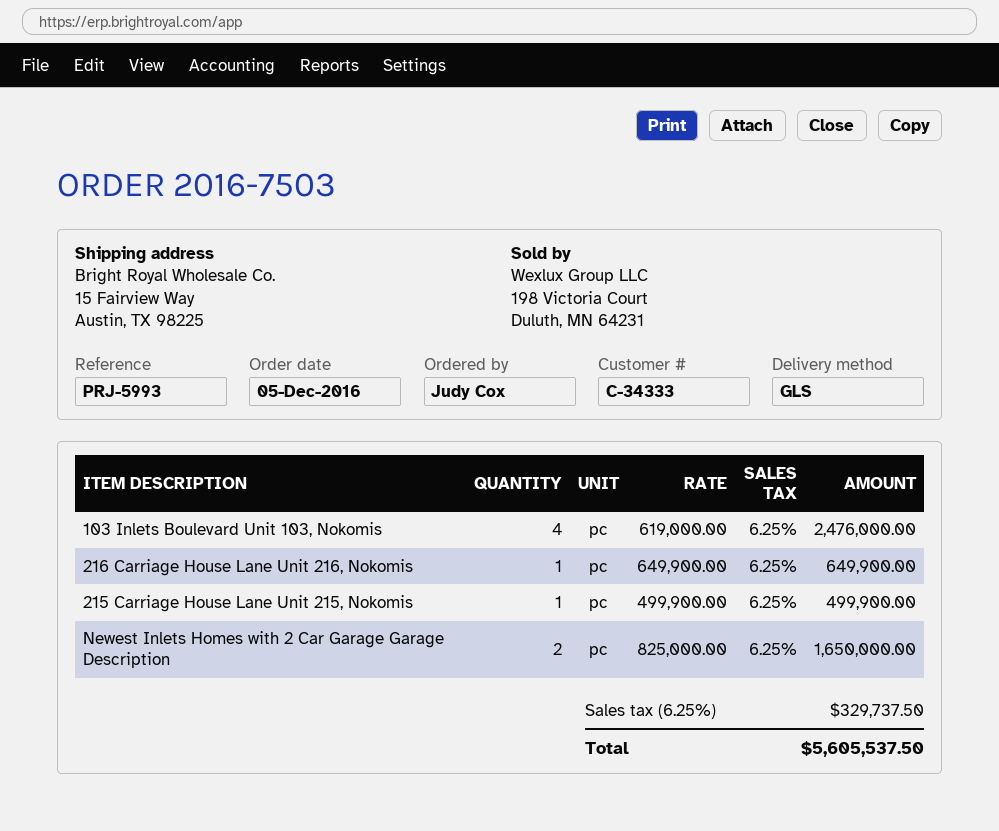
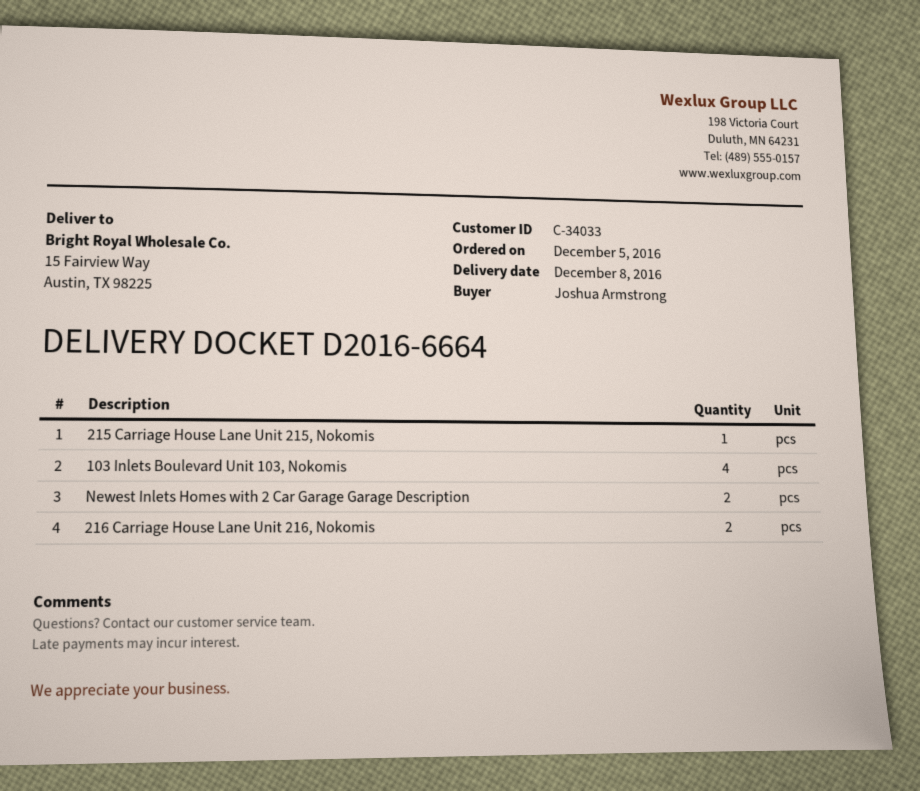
customer number: C-34333 -> C-34033
ordered by: Judy Cox -> Joshua Armstrong
216 Carriage House Lane Unit 216, Nokomis: 1 -> 2

